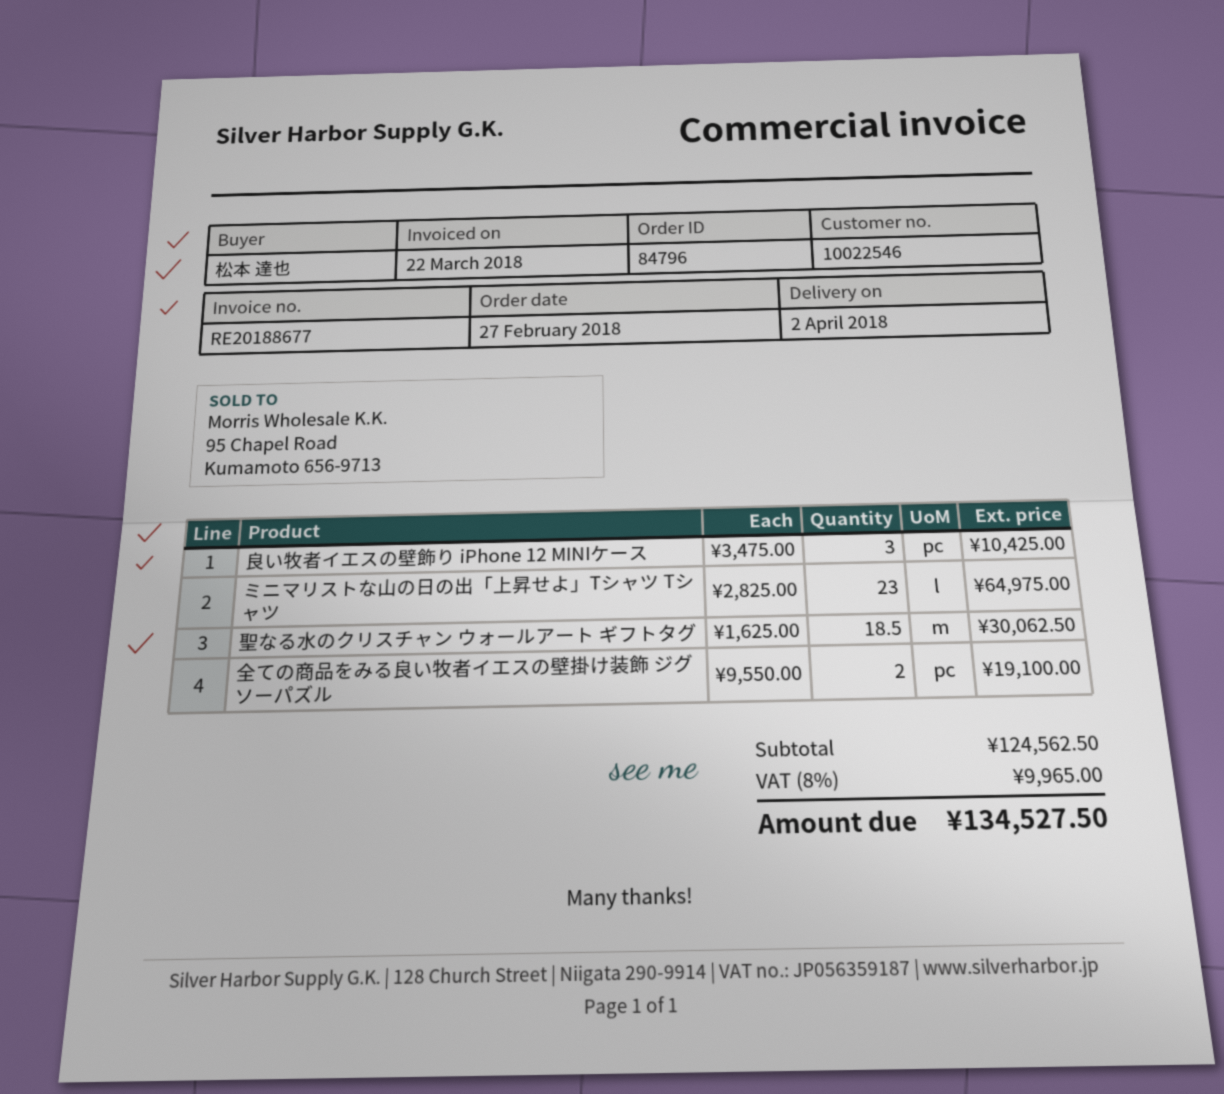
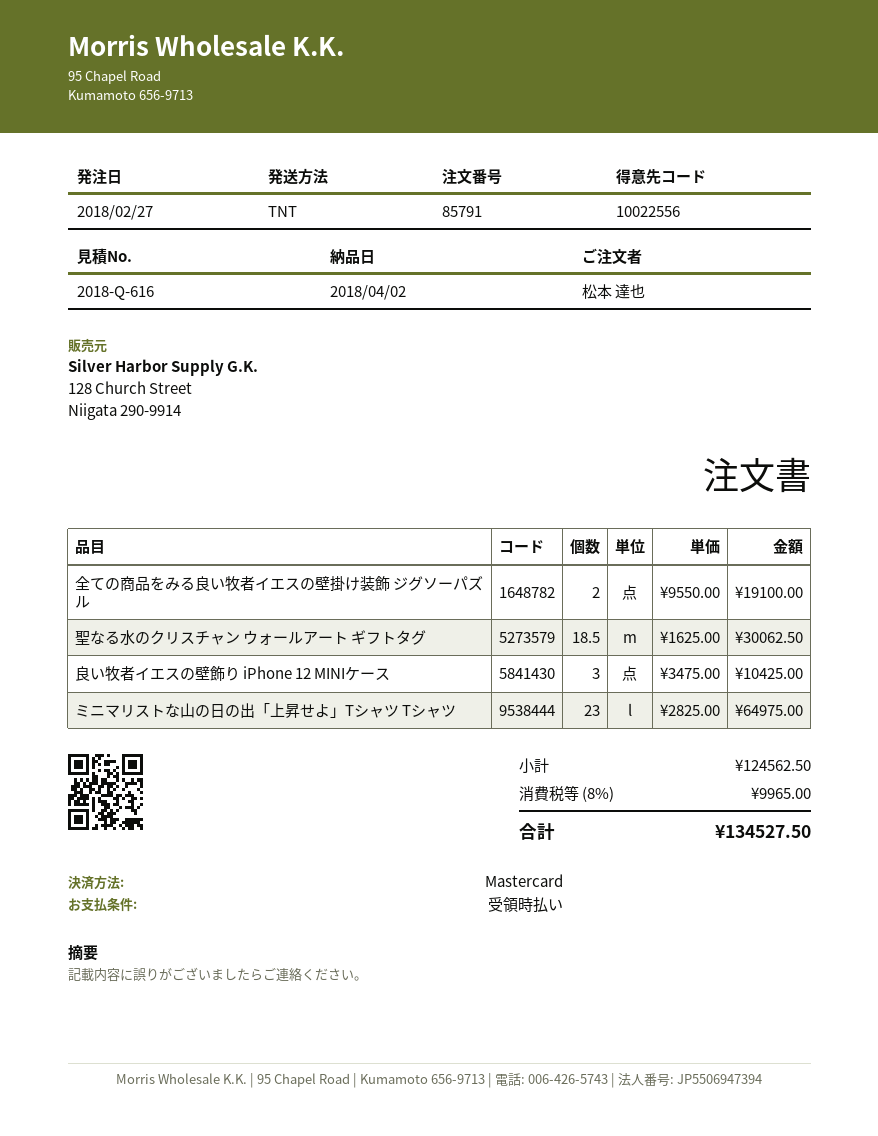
order number: 84796 -> 85791
customer number: 10022546 -> 10022556

